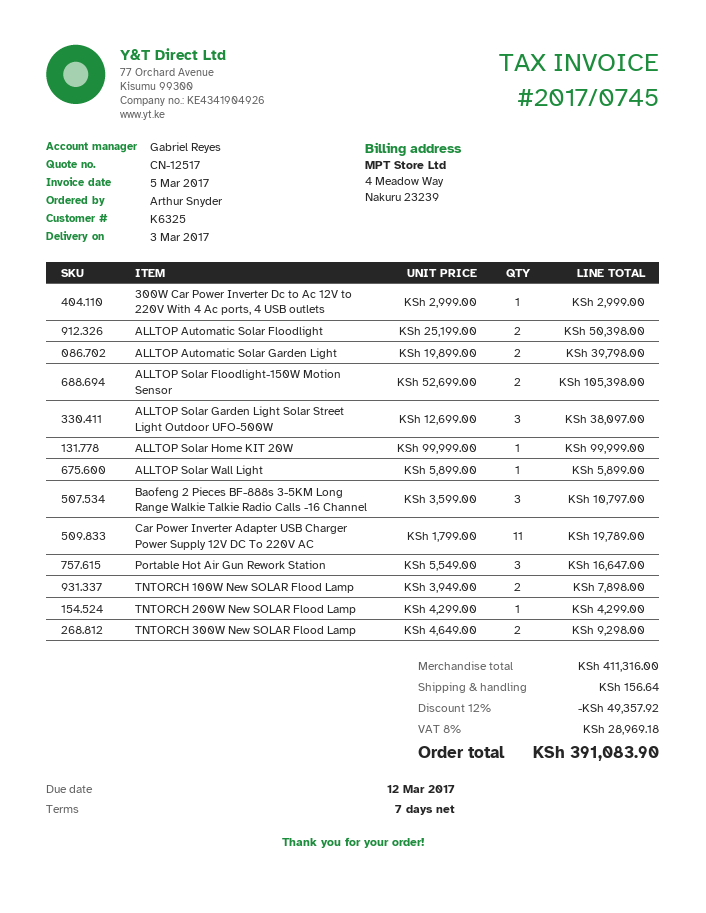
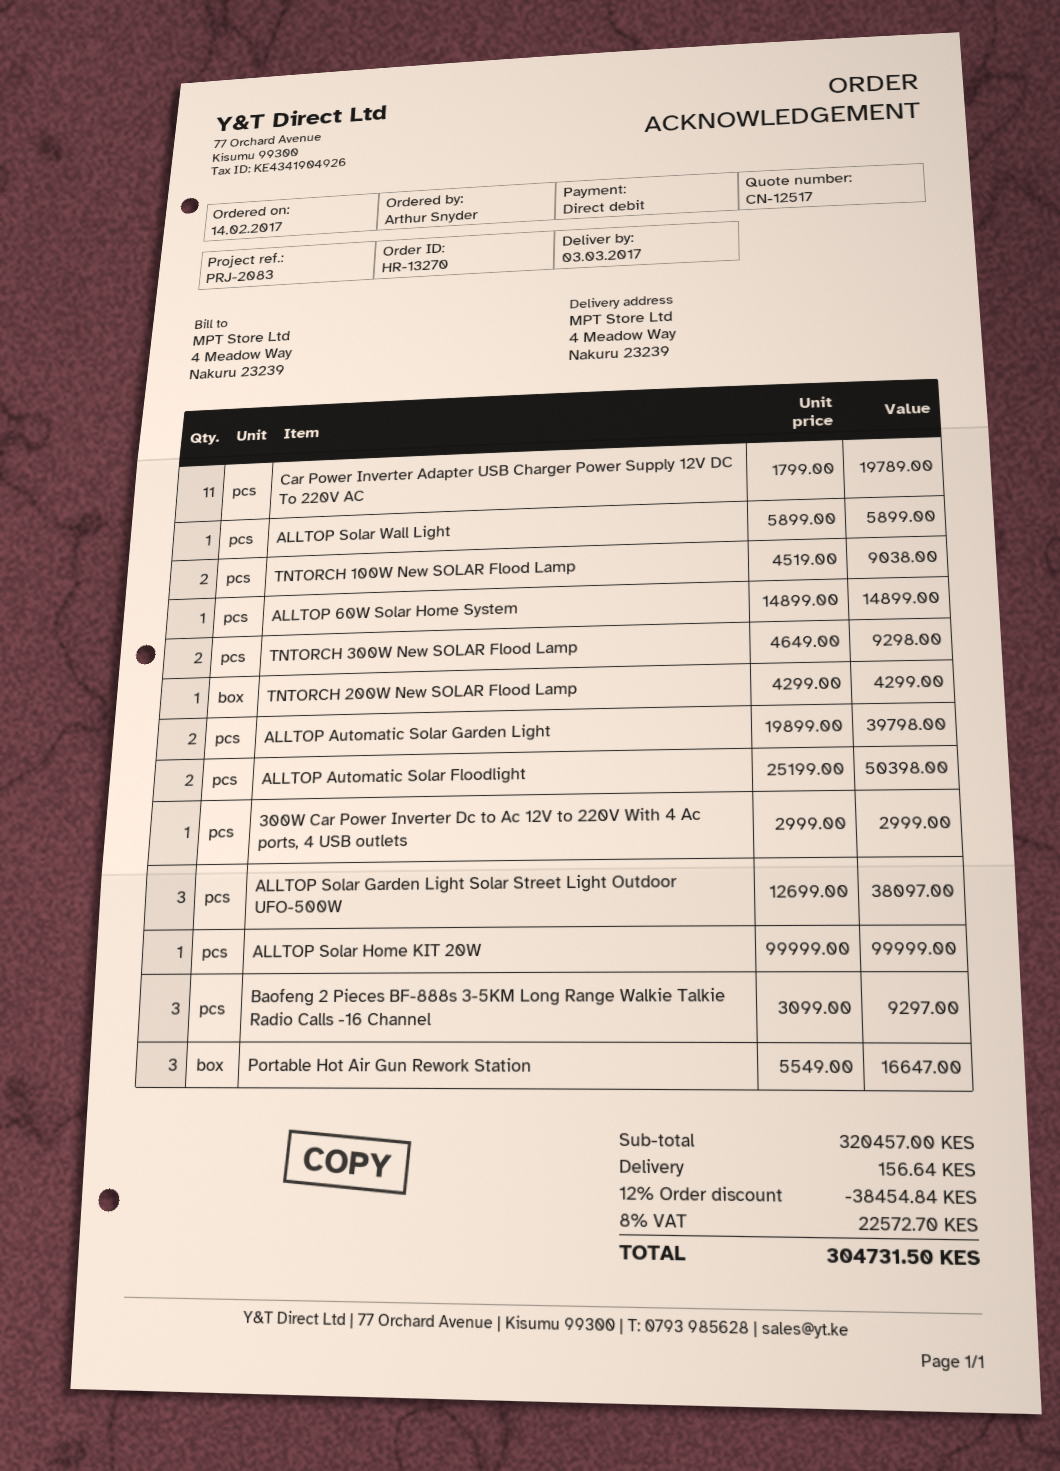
ALLTOP Solar Floodlight-150W Motion Sensor: 2 x 52699.00 = 105398.00 -> none
Baofeng 2 Pieces BF-888s 3-5KM Long Range Walkie Talkie Radio Calls -16 Channel: 3 x 3599.00 = 10797.00 -> 3 x 3099.00 = 9297.00
TNTORCH 100W New SOLAR Flood Lamp: 2 x 3949.00 = 7898.00 -> 2 x 4519.00 = 9038.00
ALLTOP 60W Solar Home System: none -> 1 x 14899.00 = 14899.00
subtotal: 411316.00 -> 320457.00
discount: 12% = 49357.92 -> 12% = 38454.84
tax: 8% = 28969.18 -> 8% = 22572.70
total: 391083.90 -> 304731.50

